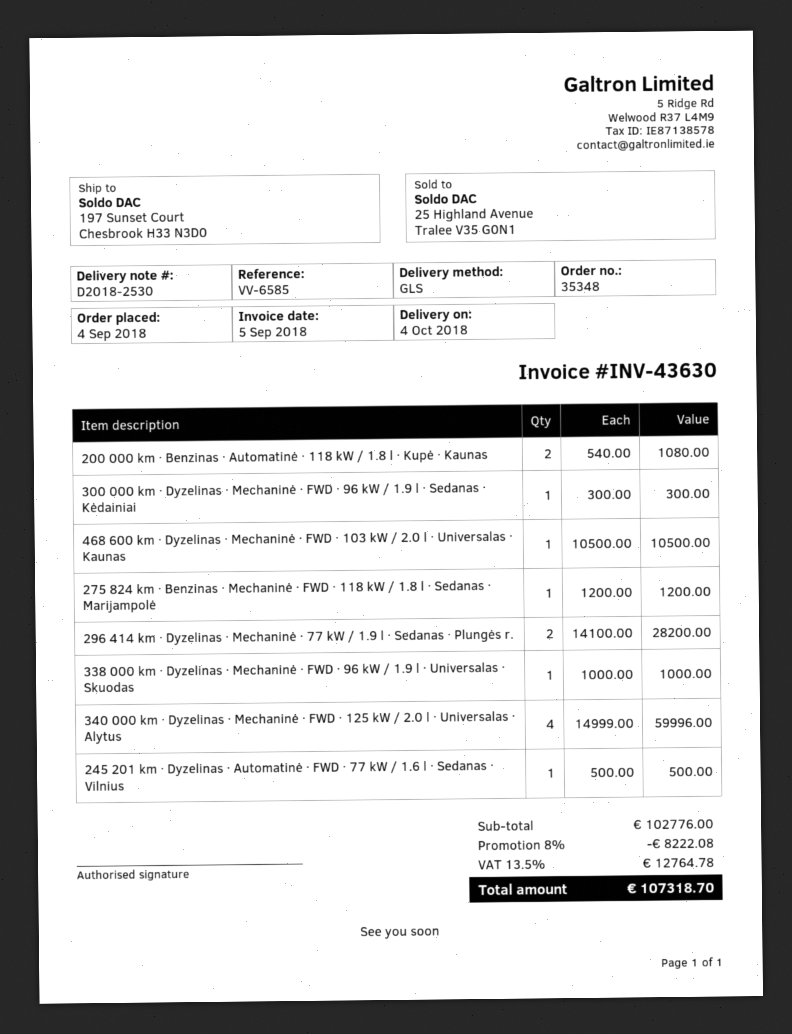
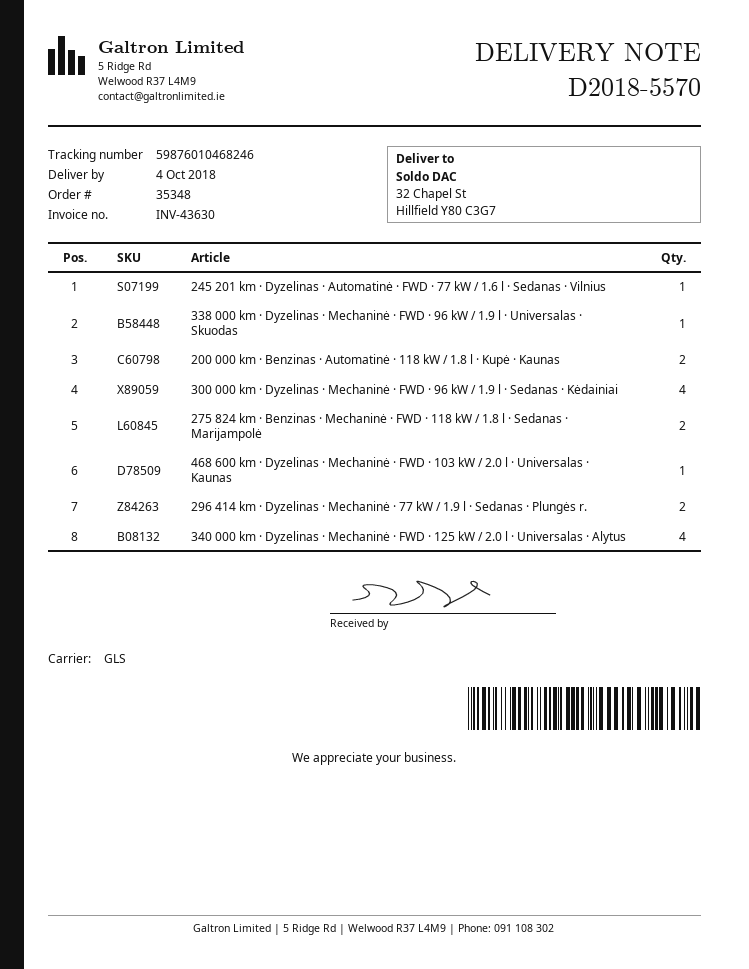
delivery note number: D2018-2530 -> D2018-5570
ship to: 197 Sunset Court, Chesbrook H33 N3D0 -> 32 Chapel St, Hillfield Y80 C3G7
300 000 km · Dyzelinas · Mechaninė · FWD · 96 kW / 1.9 l · Sedanas · Kėdainiai: 1 -> 4
275 824 km · Benzinas · Mechaninė · FWD · 118 kW / 1.8 l · Sedanas · Marijampolė: 1 -> 2

